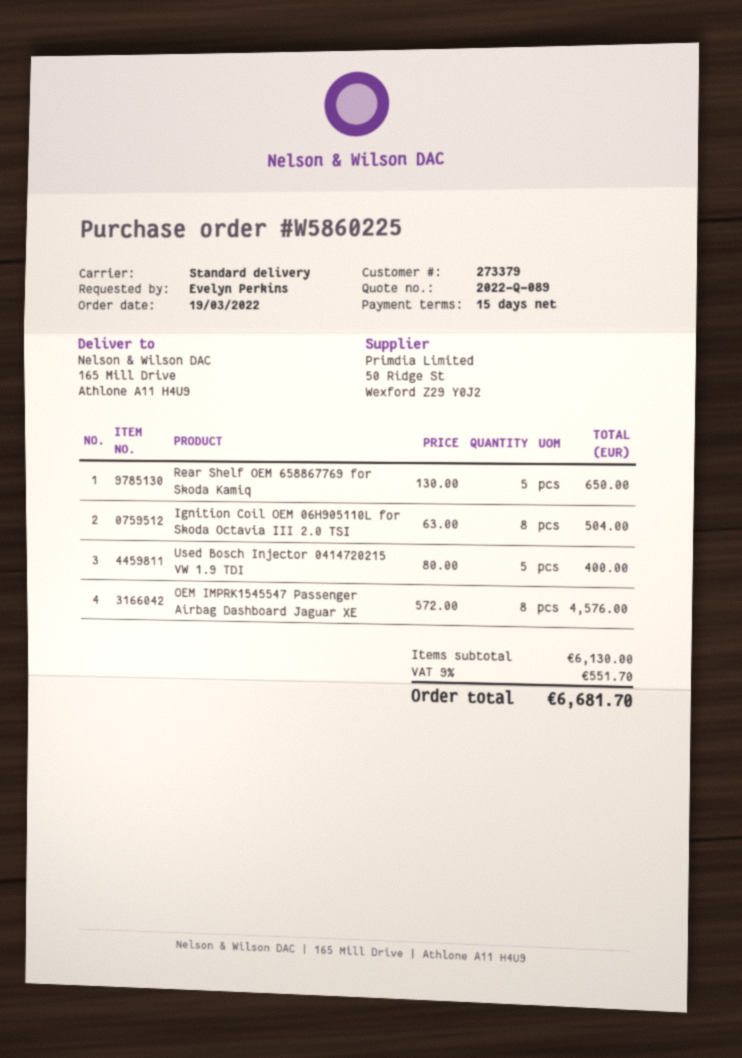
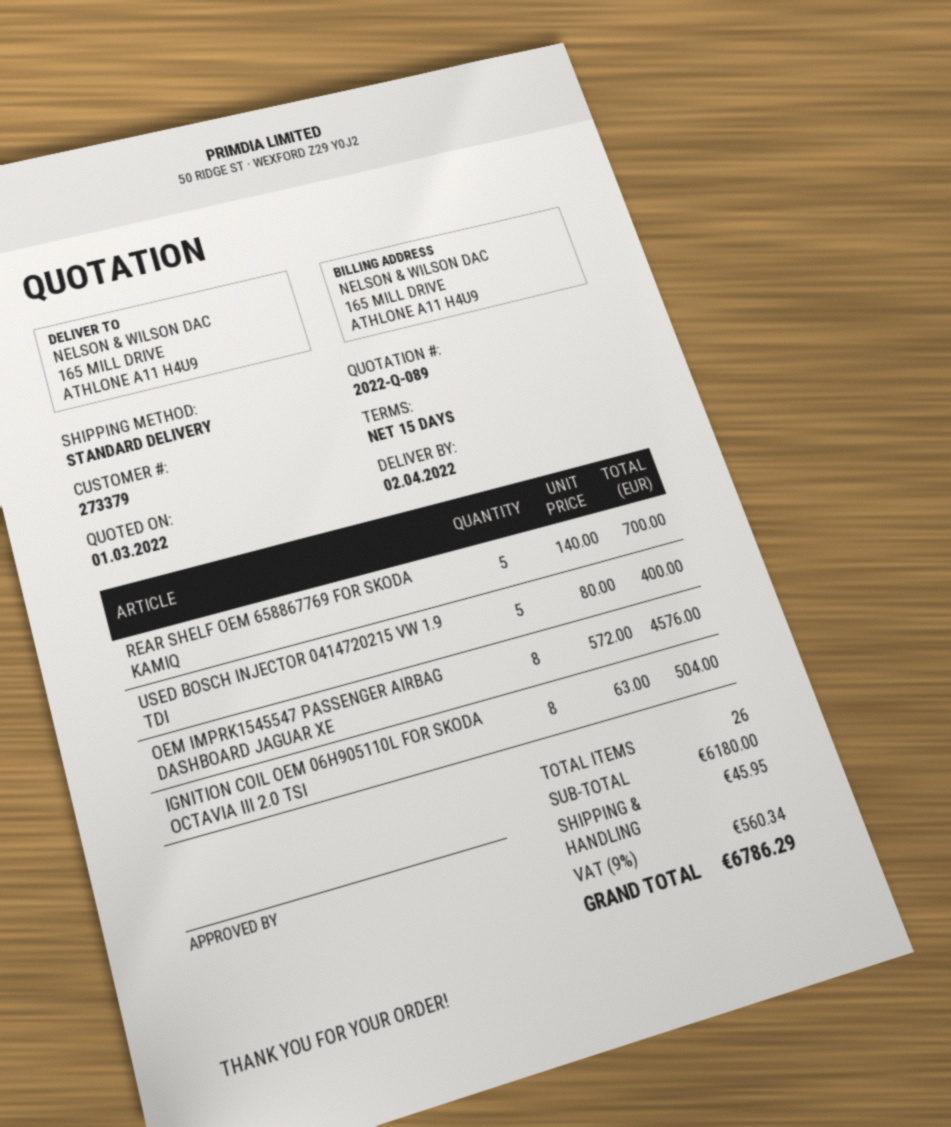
Rear Shelf OEM 658867769 for Skoda Kamiq: 5 x 130.00 = 650.00 -> 5 x 140.00 = 700.00
subtotal: 6130.00 -> 6180.00
shipping: none -> 45.95
tax: 9% = 551.70 -> 9% = 560.34
total: 6681.70 -> 6786.29

